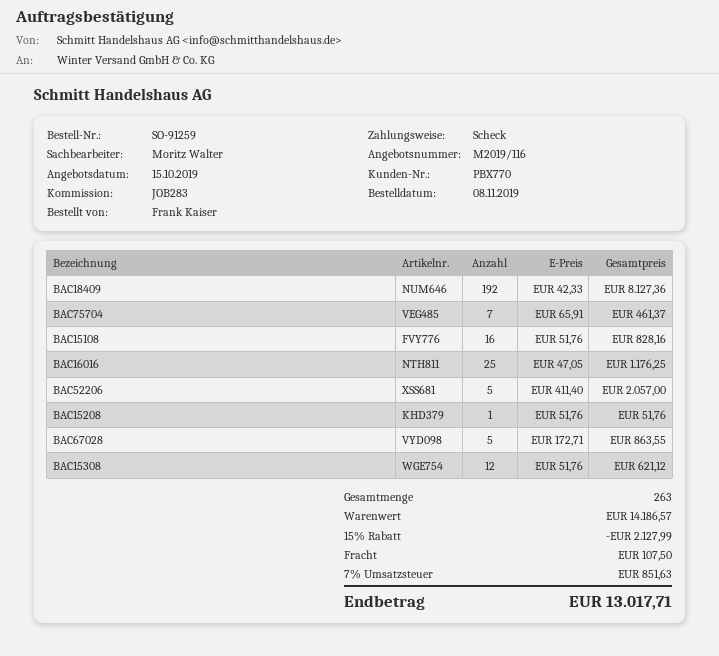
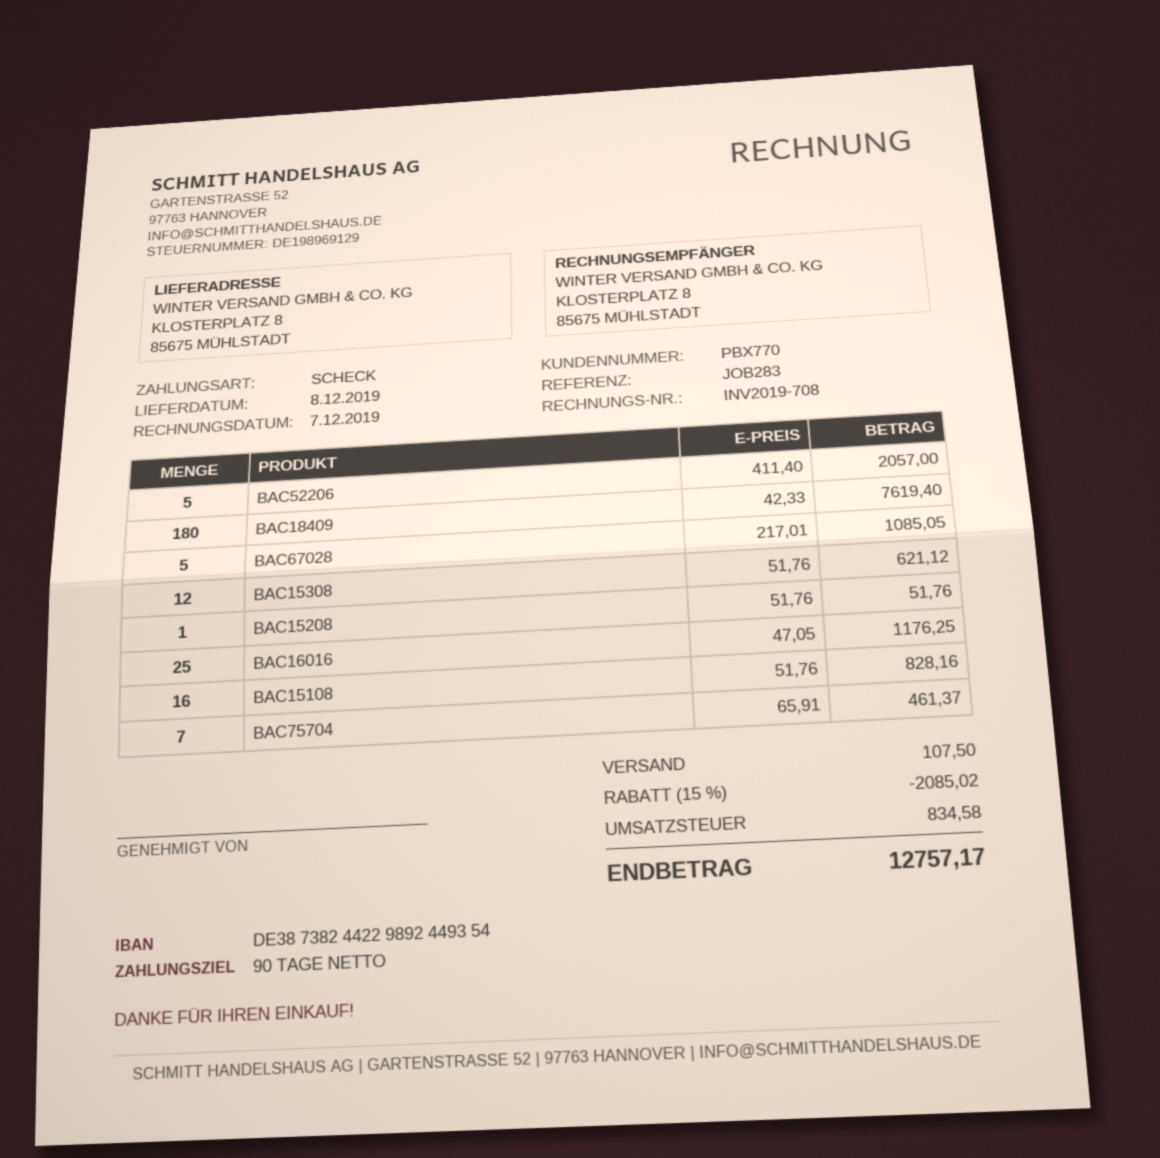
BAC18409: 192 x 42.33 = 8127.36 -> 180 x 42.33 = 7619.40
BAC67028: 5 x 172.71 = 863.55 -> 5 x 217.01 = 1085.05
discount: 15% = 2127.99 -> 15% = 2085.02
tax: 851.63 -> 834.58
total: 13017.71 -> 12757.17

